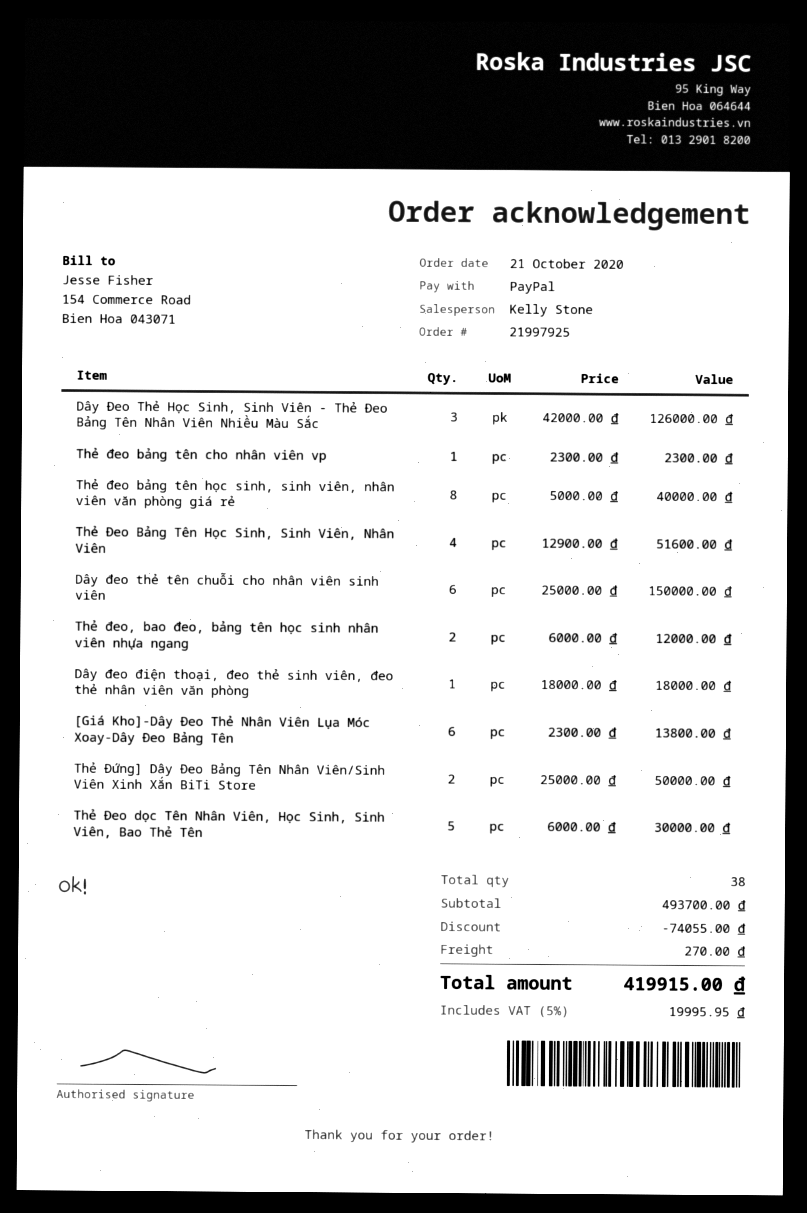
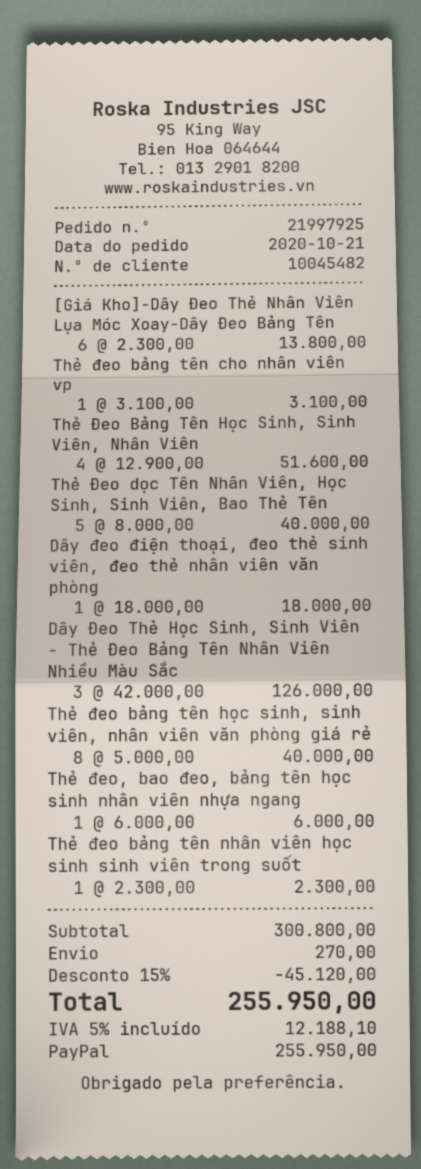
Thẻ đeo bảng tên cho nhân viên vp: 1 x 2300.00 = 2300.00 -> 1 x 3100.00 = 3100.00
Dây đeo thẻ tên chuỗi cho nhân viên sinh viên: 6 x 25000.00 = 150000.00 -> none
Thẻ đeo, bao đeo, bảng tên học sinh nhân viên nhựa ngang: 2 x 6000.00 = 12000.00 -> 1 x 6000.00 = 6000.00
Thẻ Đứng] Dây Đeo Bảng Tên Nhân Viên/Sinh Viên Xinh Xắn BiTi Store: 2 x 25000.00 = 50000.00 -> none
Thẻ Đeo dọc Tên Nhân Viên, Học Sinh, Sinh Viên, Bao Thẻ Tên: 5 x 6000.00 = 30000.00 -> 5 x 8000.00 = 40000.00
Thẻ đeo bảng tên nhân viên học sinh sinh viên trong suốt: none -> 1 x 2300.00 = 2300.00
subtotal: 493700.00 -> 300800.00
discount: 74055.00 -> 45120.00
tax: 5% = 19995.95 -> 5% = 12188.10
total: 419915.00 -> 255950.00

